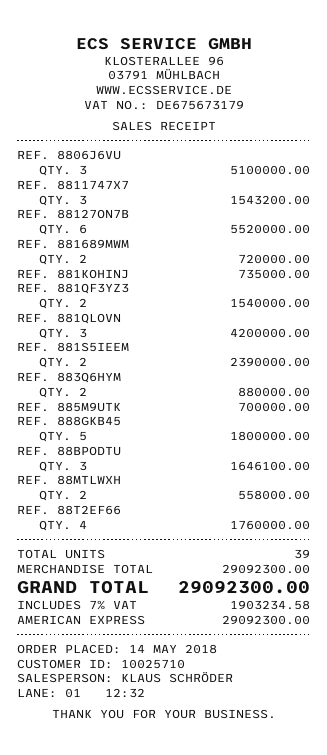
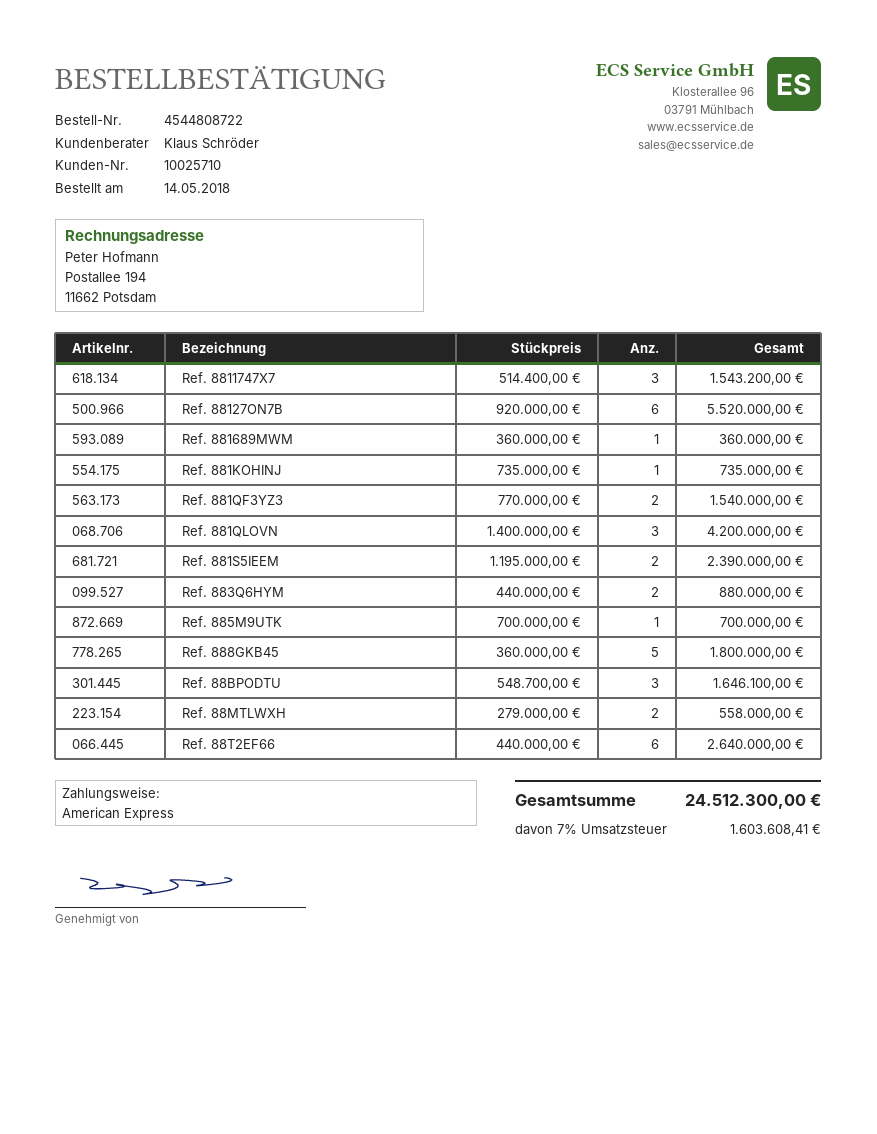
REF. 8806J6VU: 3 for 5100000.00 -> none
REF. 881689MWM: 2 for 720000.00 -> 1 for 360000.00
REF. 88T2EF66: 4 for 1760000.00 -> 6 for 2640000.00
tax: 7% = 1903234.58 -> 7% = 1603608.41
total: 29092300.00 -> 24512300.00

